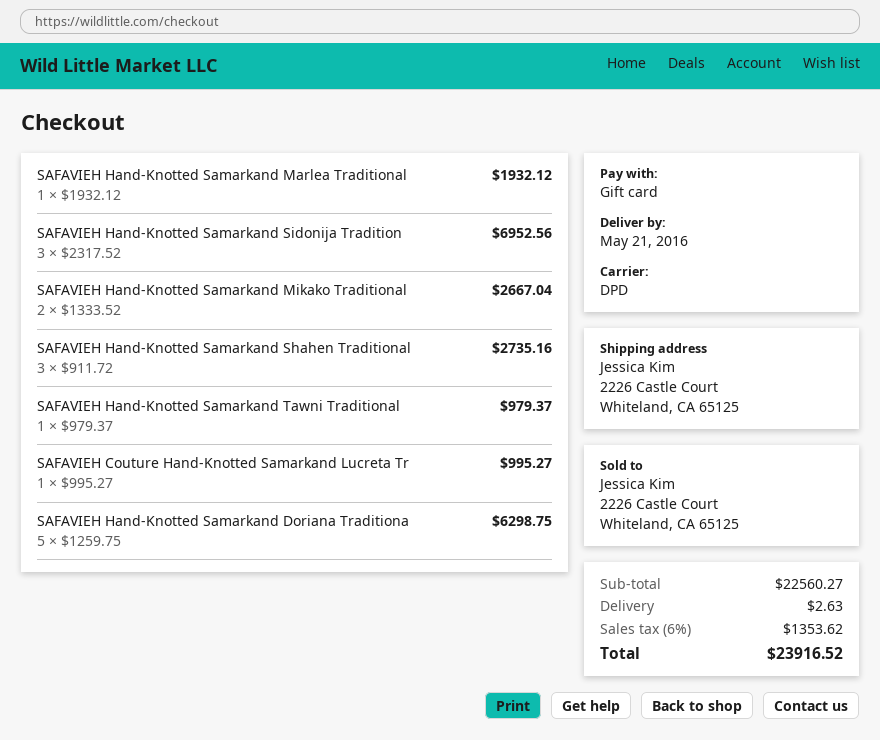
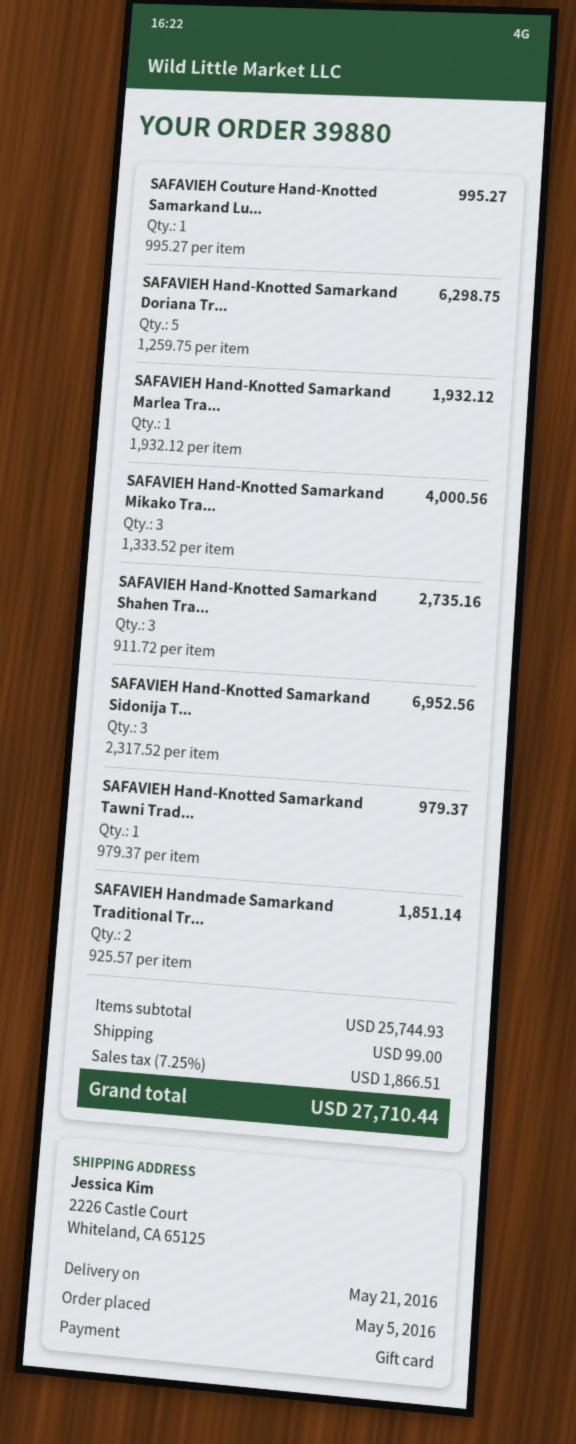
SAFAVIEH Hand-Knotted Samarkand Mikako Traditional: 2 x 1333.52 = 2667.04 -> 3 x 1333.52 = 4000.56
SAFAVIEH Handmade Samarkand Traditional Tr...: none -> 2 x 925.57 = 1851.14
subtotal: 22560.27 -> 25744.93
shipping: 2.63 -> 99.00
tax: 6% = 1353.62 -> 7.25% = 1866.51
total: 23916.52 -> 27710.44

